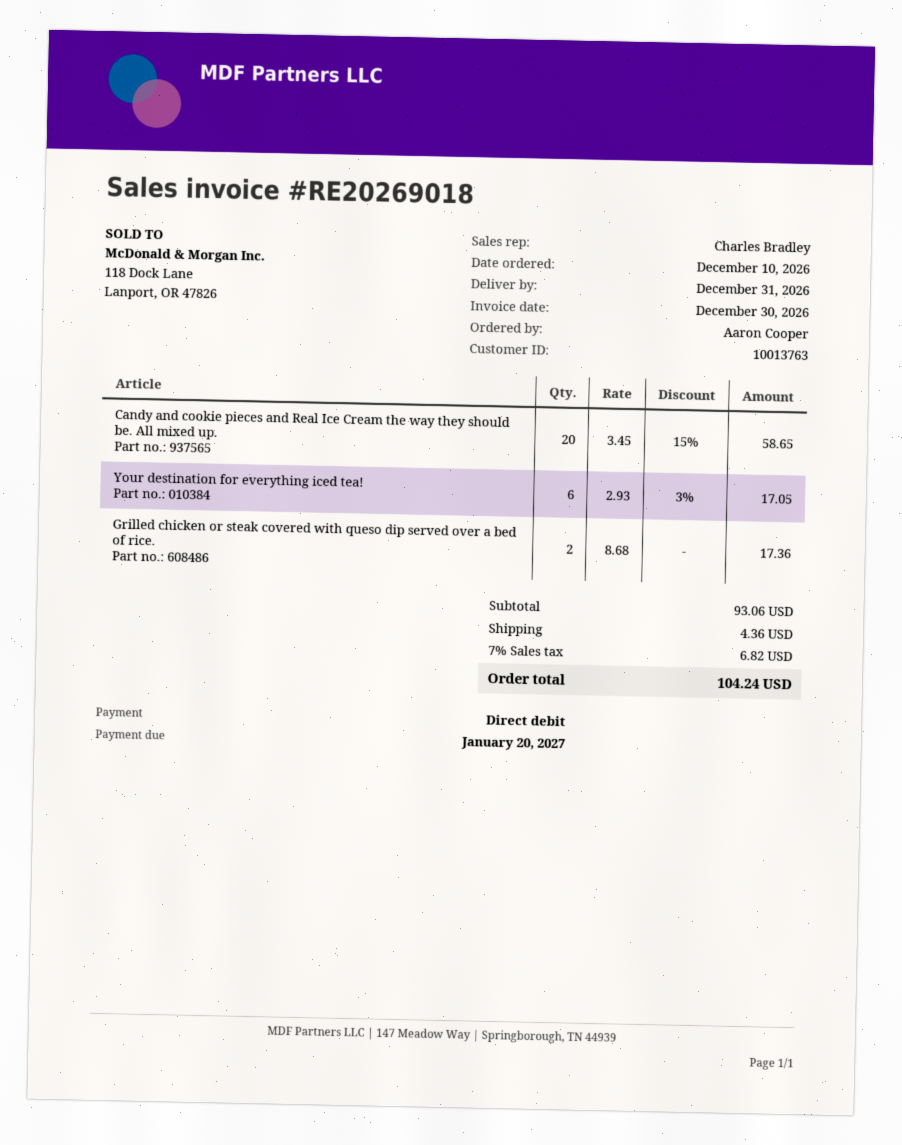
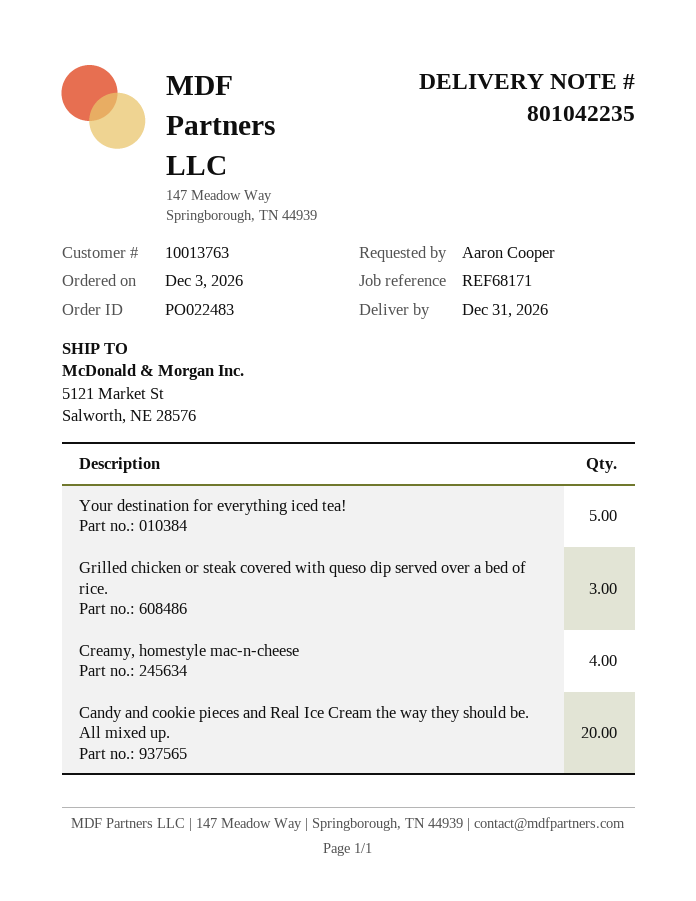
order date: 2026-12-10 -> 2026-12-03
Your destination for everything iced tea!: 6 -> 5
Grilled chicken or steak covered with queso dip served over a bed of rice.: 2 -> 3
Creamy, homestyle mac-n-cheese: none -> 4

